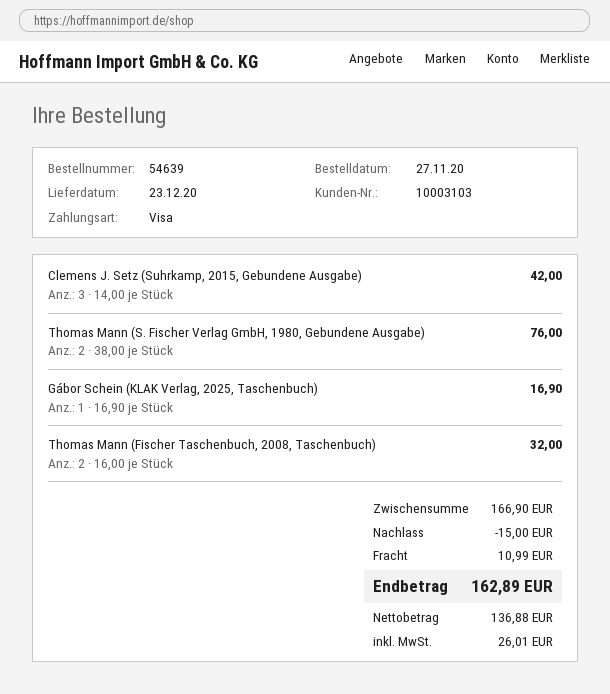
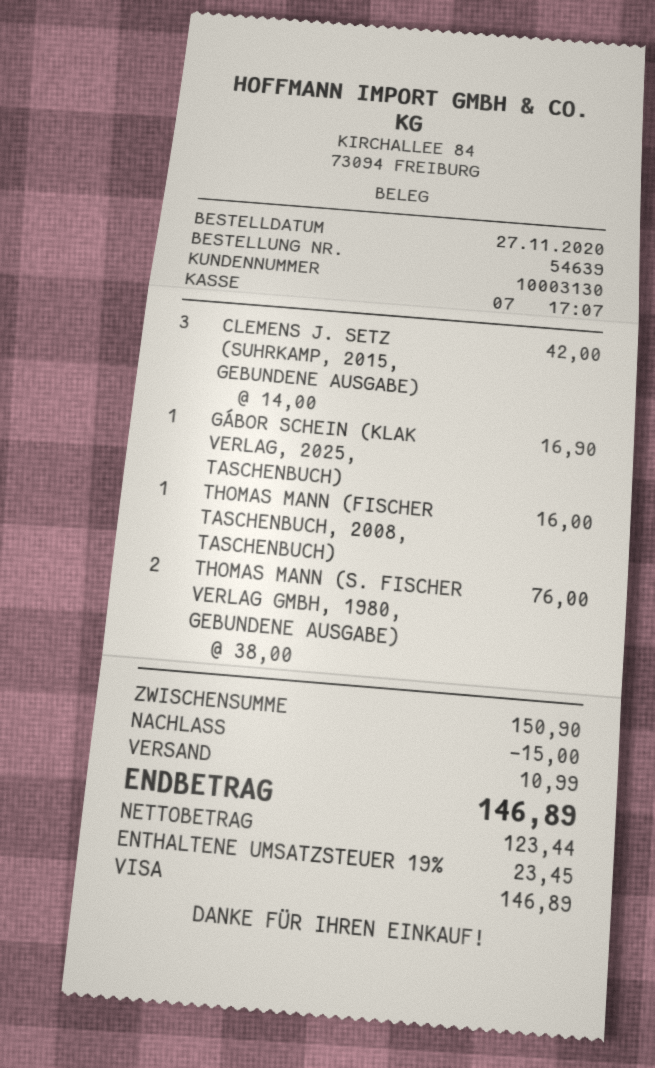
customer number: 10003103 -> 10003130
Thomas Mann (Fischer Taschenbuch, 2008, Taschenbuch): 2 x 16.00 = 32.00 -> 1 x 16.00 = 16.00
subtotal: 166.90 -> 150.90
net: 136.88 -> 123.44
tax: 26.01 -> 23.45
total: 162.89 -> 146.89

